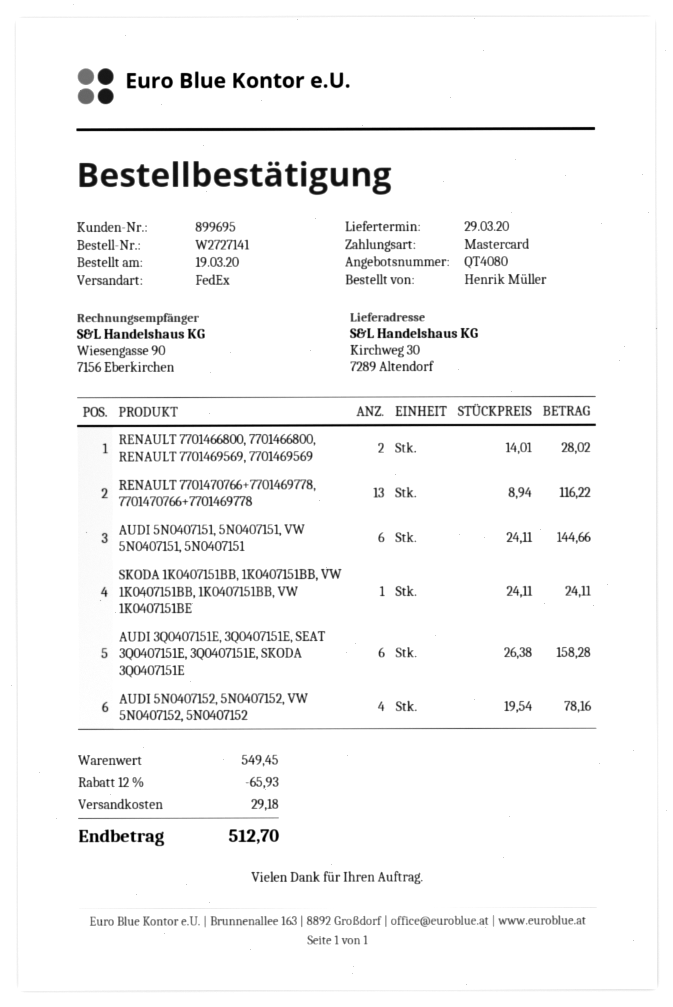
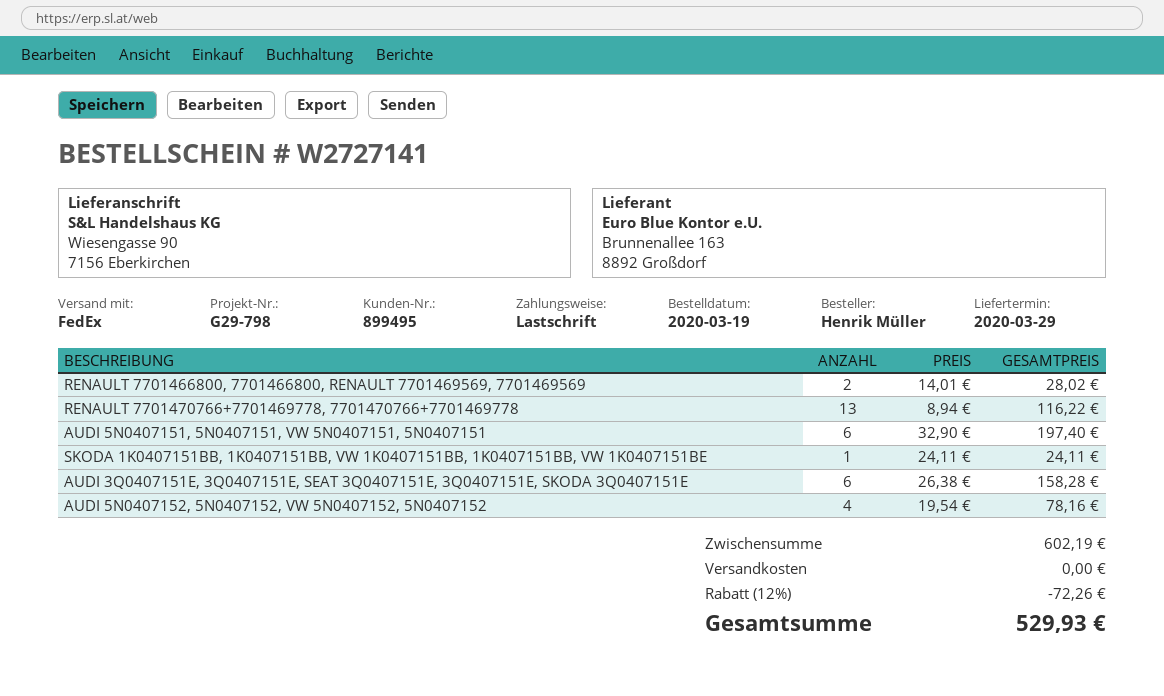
customer number: 899695 -> 899495
payment method: Mastercard -> direct debit
ship to: Kirchweg 30, 7289 Altendorf -> Wiesengasse 90, 7156 Eberkirchen
AUDI 5N0407151, 5N0407151, VW 5N0407151, 5N0407151: 6 x 24.11 = 144.66 -> 6 x 32.90 = 197.40
subtotal: 549.45 -> 602.19
discount: 12% = 65.93 -> 12% = 72.26
shipping: 29.18 -> 0.00
total: 512.70 -> 529.93

